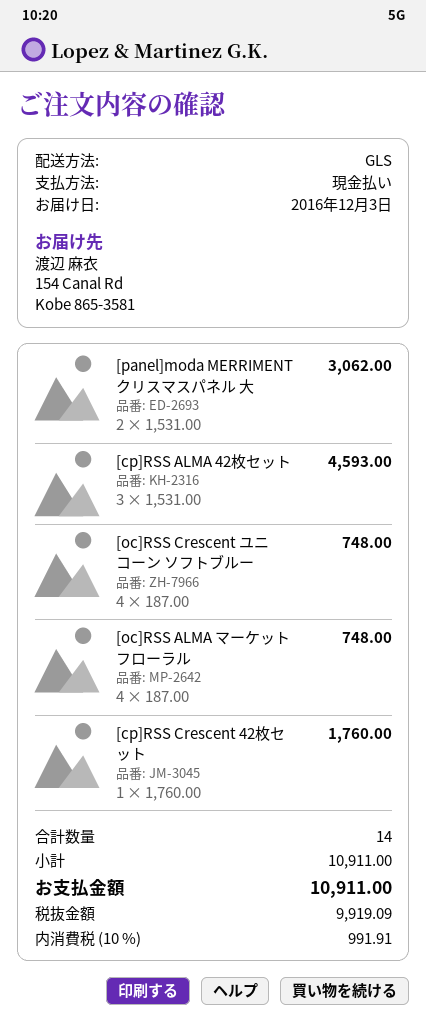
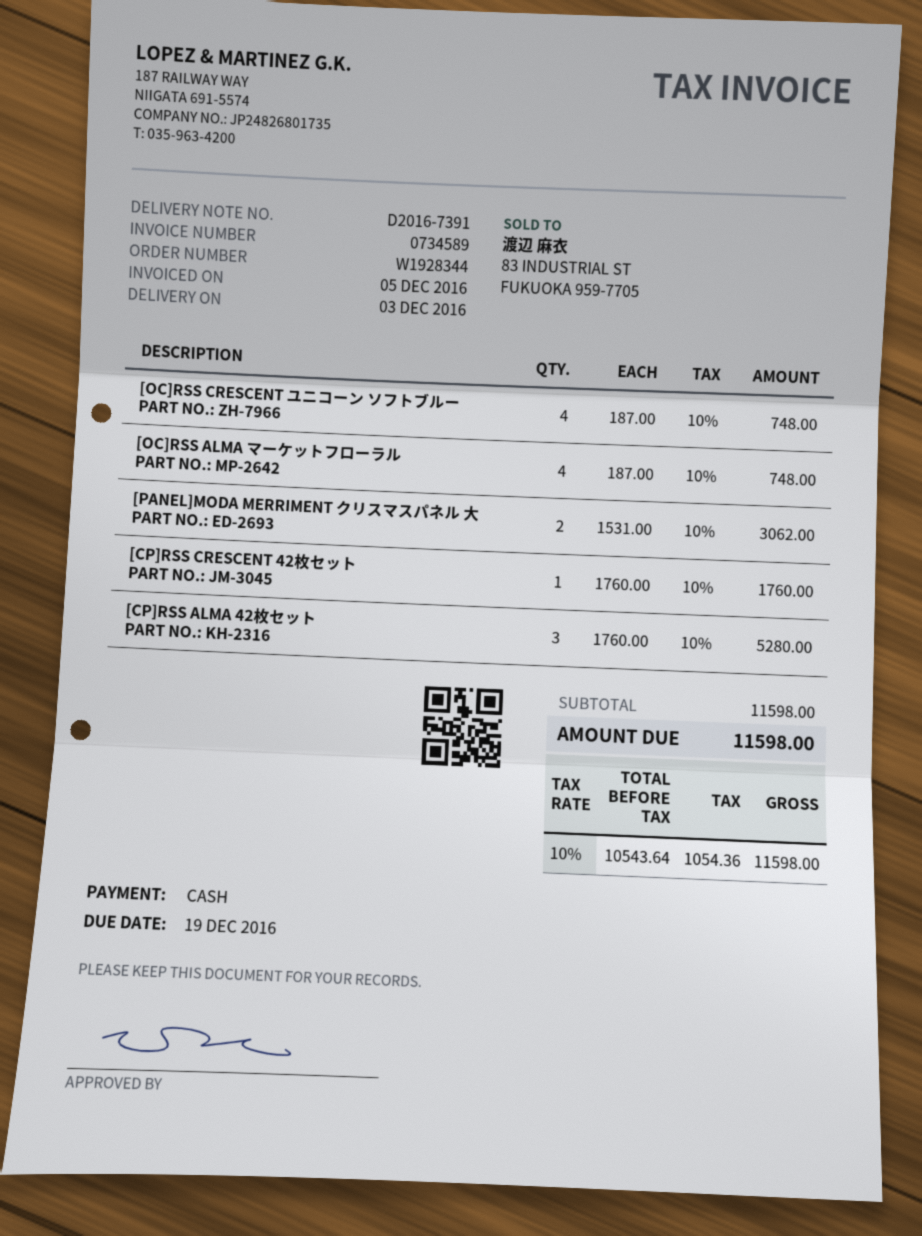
[cp]RSS ALMA 42枚セット: 3 x 1531.00 = 4593.00 -> 3 x 1760.00 = 5280.00
subtotal: 10911.00 -> 11598.00
net: 9919.09 -> 10543.64
tax: 10% = 991.91 -> 10% = 1054.36
total: 10911.00 -> 11598.00

